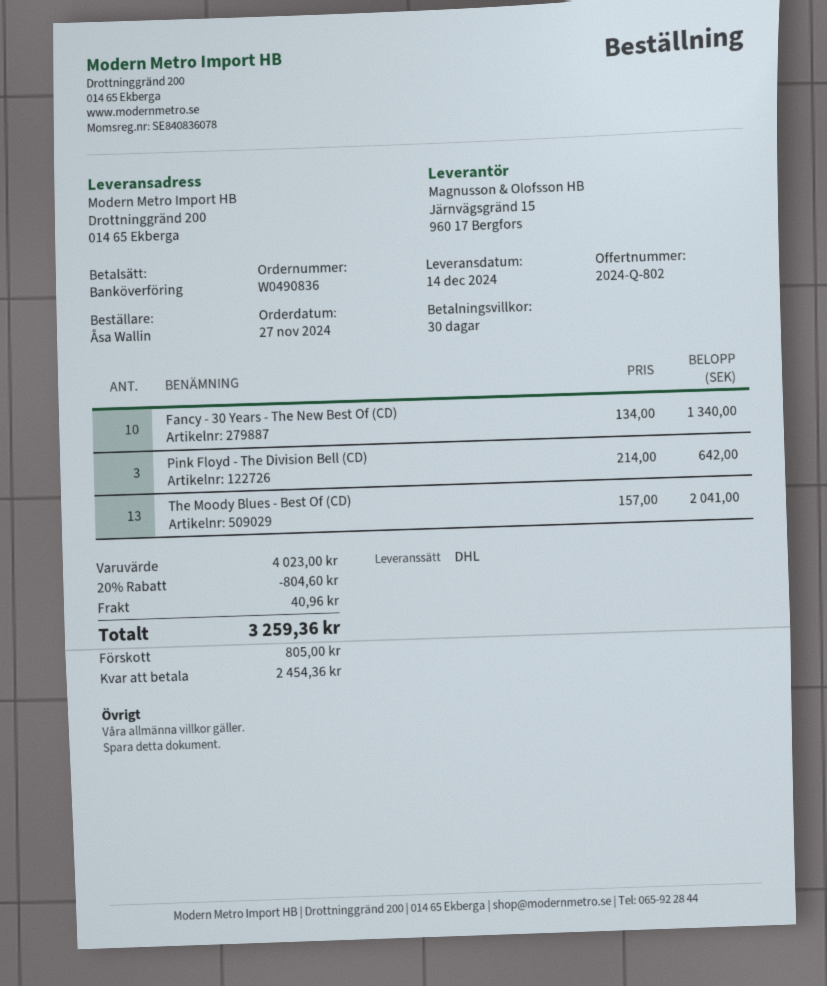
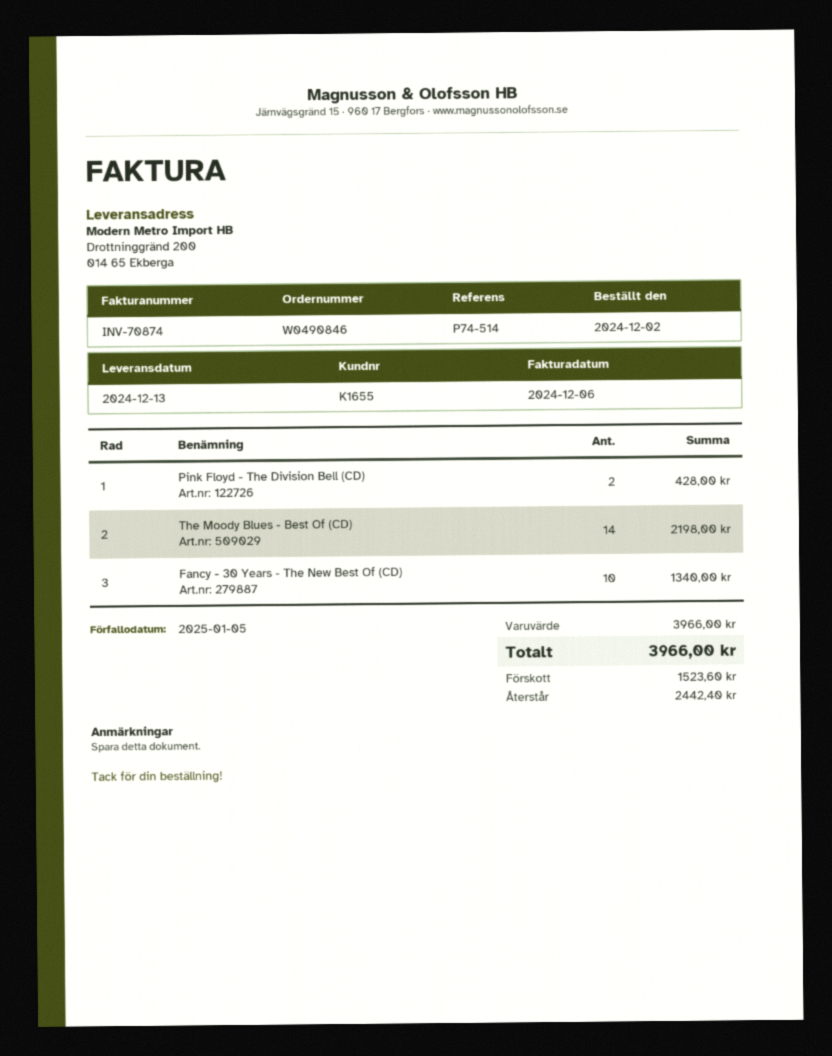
order number: W0490836 -> W0490846
order date: 2024-11-27 -> 2024-12-02
delivery date: 2024-12-14 -> 2024-12-13
Pink Floyd - The Division Bell (CD): 3 for 642.00 -> 2 for 428.00
The Moody Blues - Best Of (CD): 13 for 2041.00 -> 14 for 2198.00
subtotal: 4023.00 -> 3966.00
discount: 20% = 804.60 -> none
shipping: 40.96 -> none
total: 3259.36 -> 3966.00
deposit: 805.00 -> 1523.60
balance: 2454.36 -> 2442.40

